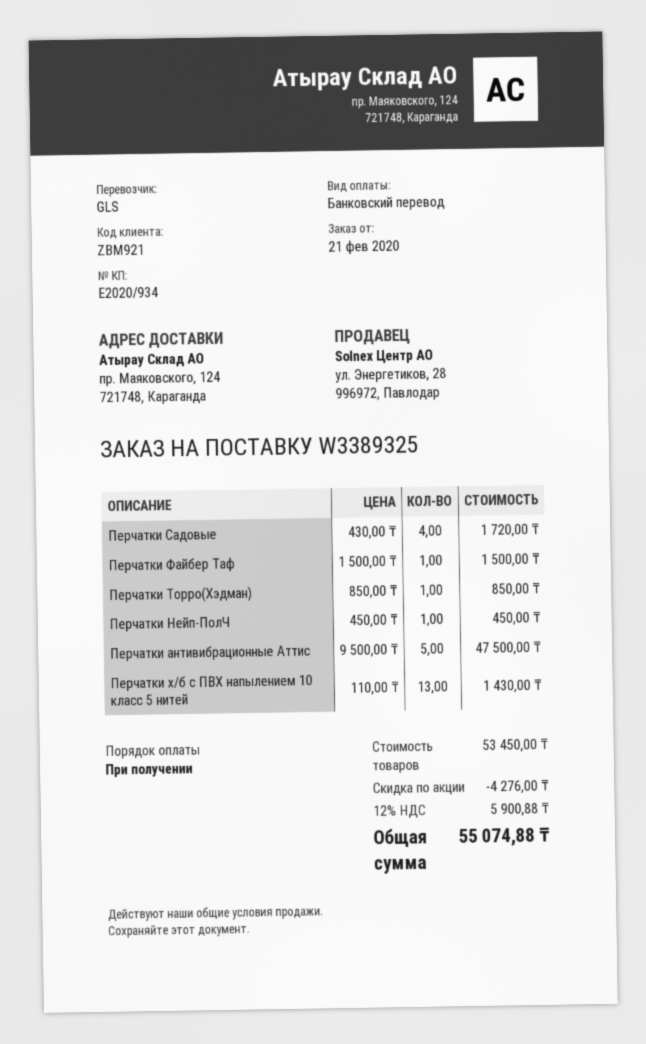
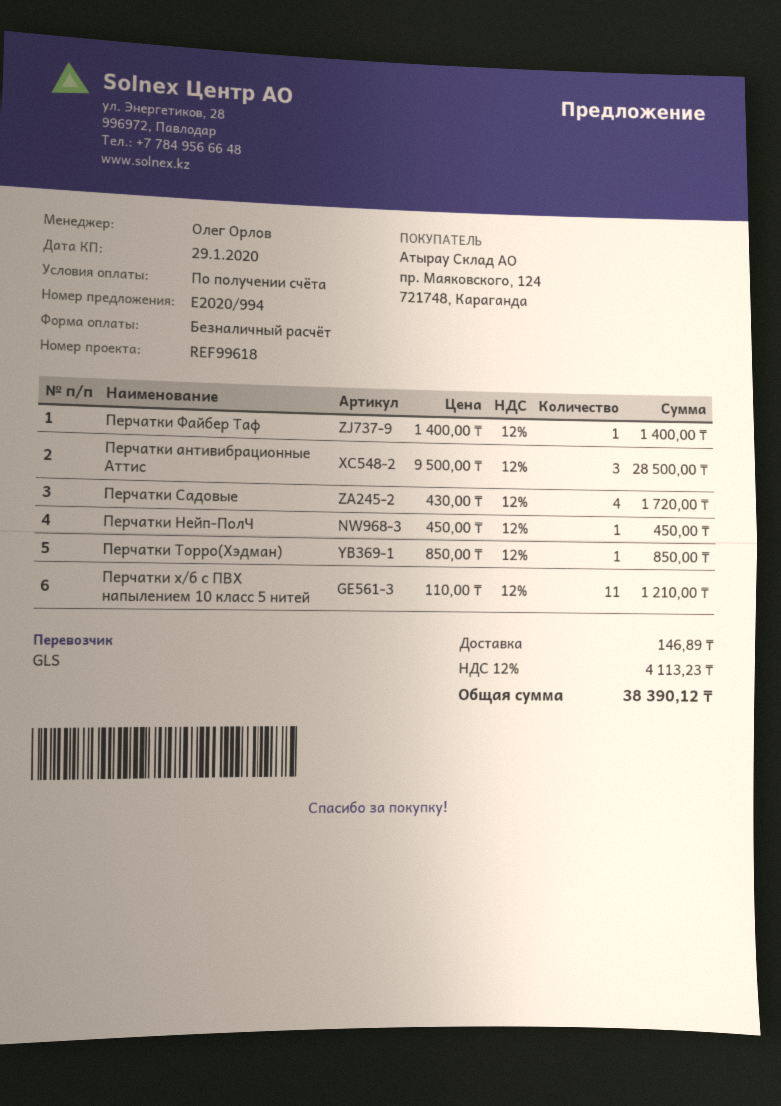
quote number: E2020/934 -> E2020/994
Перчатки Файбер Таф: 1 x 1500.00 = 1500.00 -> 1 x 1400.00 = 1400.00
Перчатки антивибрационные Аттис: 5 x 9500.00 = 47500.00 -> 3 x 9500.00 = 28500.00
Перчатки х/б с ПВХ напылением 10 класс 5 нитей: 13 x 110.00 = 1430.00 -> 11 x 110.00 = 1210.00
discount: 4276.00 -> none
shipping: none -> 146.89
tax: 12% = 5900.88 -> 12% = 4113.23
total: 55074.88 -> 38390.12

